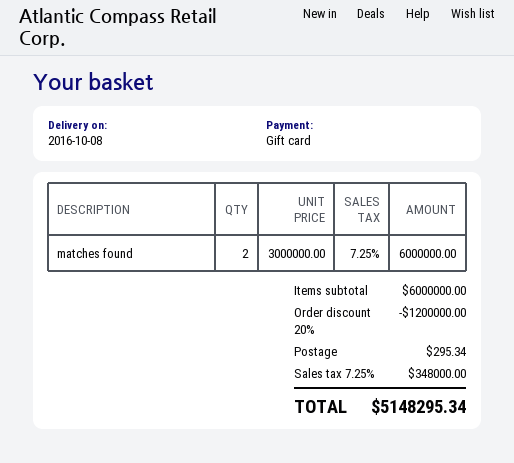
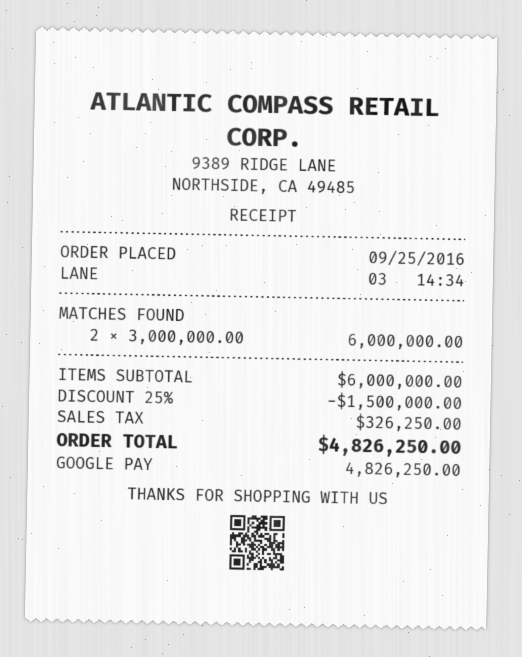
payment method: gift card -> Google Pay
discount: 20% = 1200000.00 -> 25% = 1500000.00
shipping: 295.34 -> none
tax: 348000.00 -> 326250.00
total: 5148295.34 -> 4826250.00

